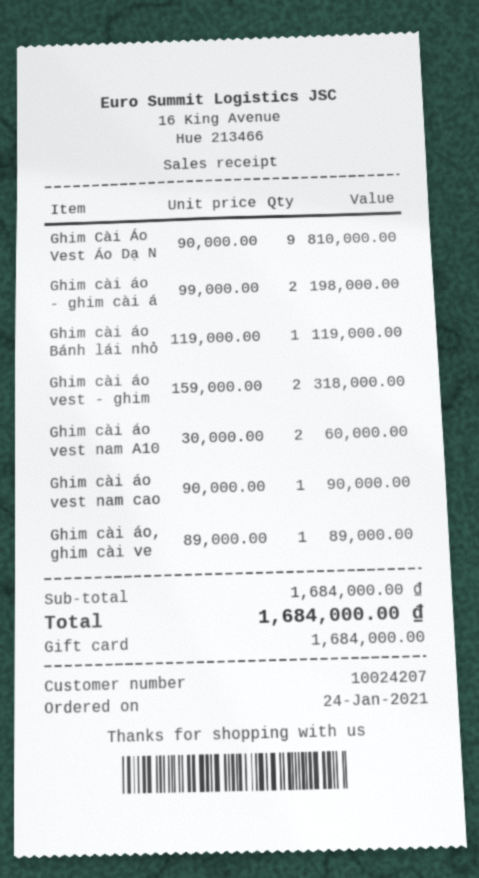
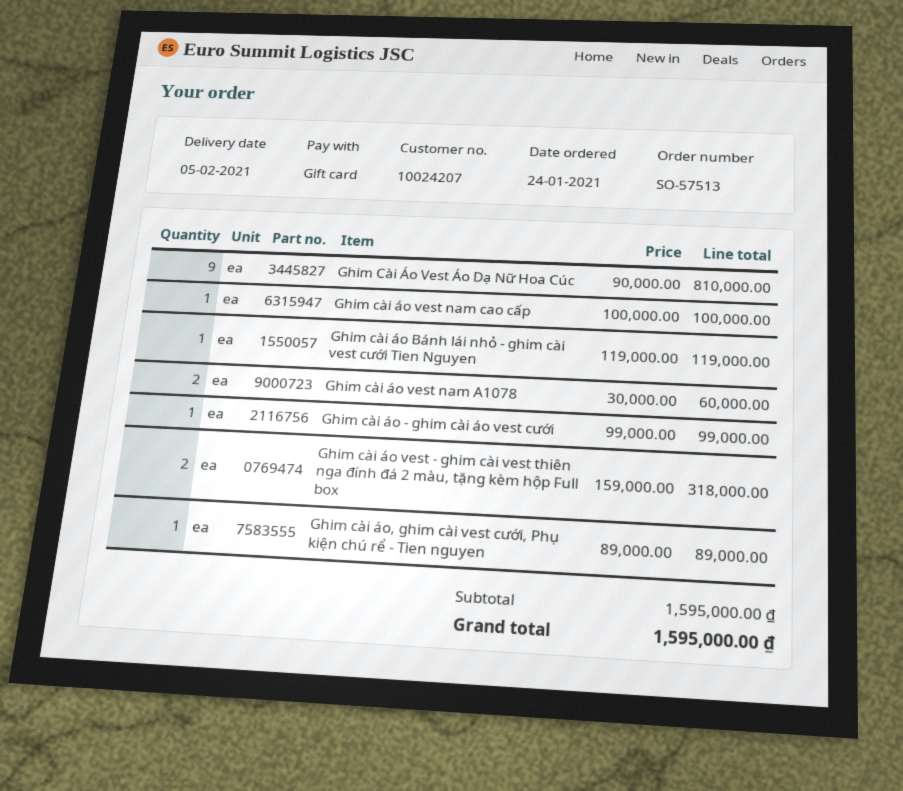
Ghim cài áo - ghim cài á: 2 x 99000.00 = 198000.00 -> 1 x 99000.00 = 99000.00
Ghim cài áo vest nam cao: 1 x 90000.00 = 90000.00 -> 1 x 100000.00 = 100000.00
subtotal: 1684000.00 -> 1595000.00
total: 1684000.00 -> 1595000.00

